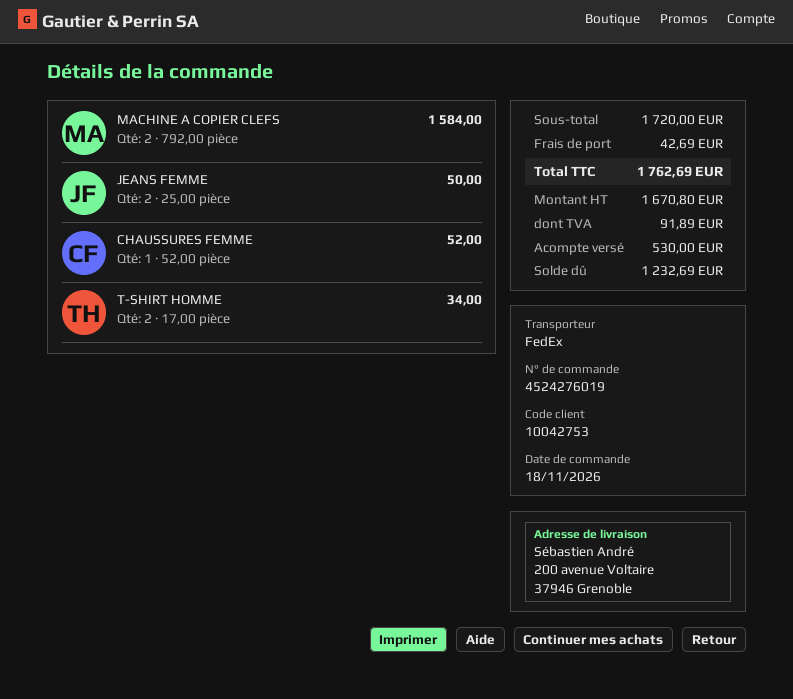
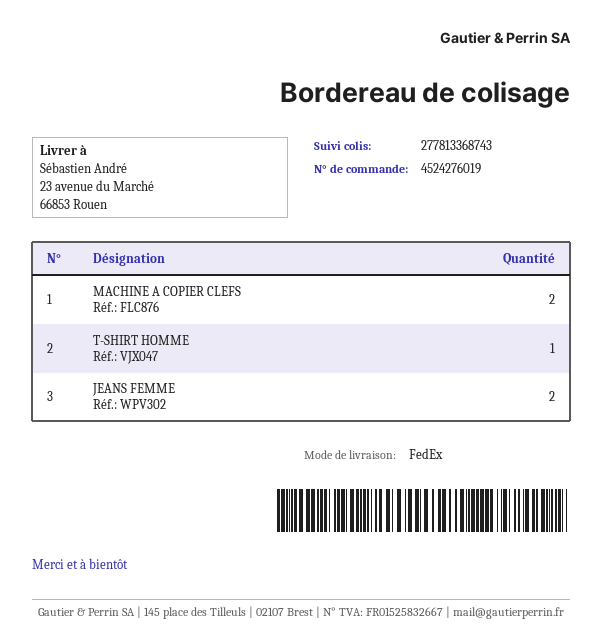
ship to: 200 avenue Voltaire, 37946 Grenoble -> 23 avenue du Marché, 66853 Rouen
CHAUSSURES FEMME: 1 -> none
T-SHIRT HOMME: 2 -> 1

